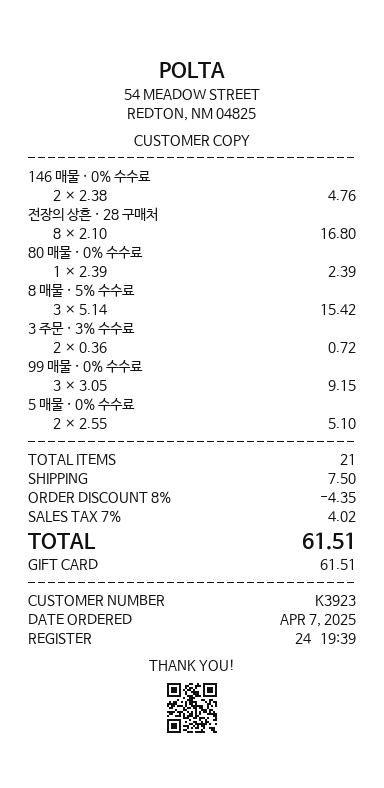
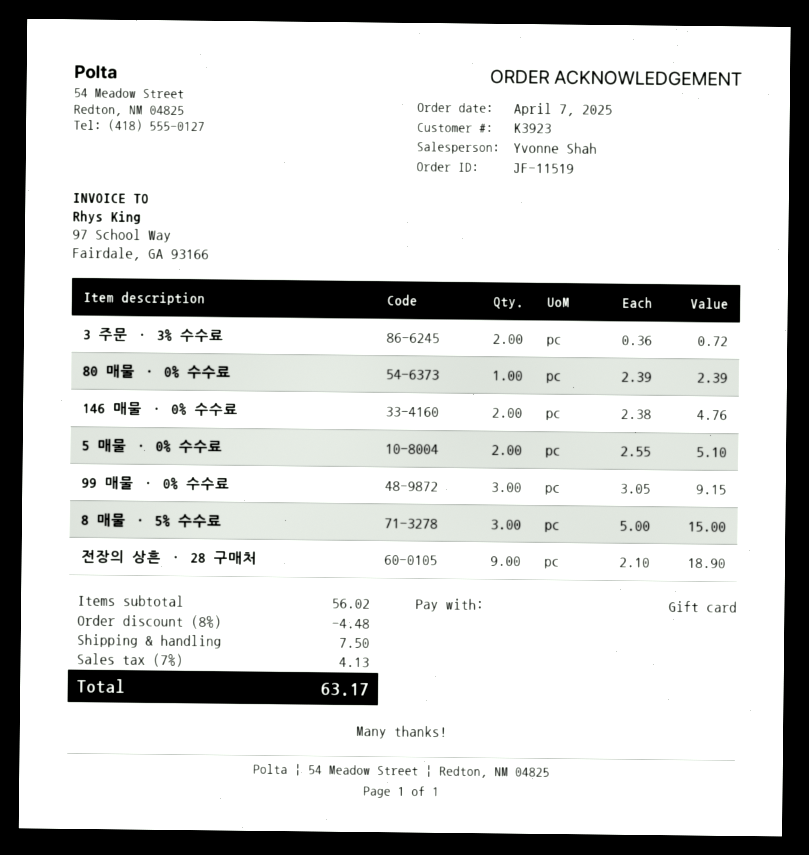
전장의 상흔 · 28 구매처: 8 x 2.10 = 16.80 -> 9 x 2.10 = 18.90
8 매물 · 5% 수수료: 3 x 5.14 = 15.42 -> 3 x 5.00 = 15.00
discount: 8% = 4.35 -> 8% = 4.48
tax: 7% = 4.02 -> 7% = 4.13
total: 61.51 -> 63.17

